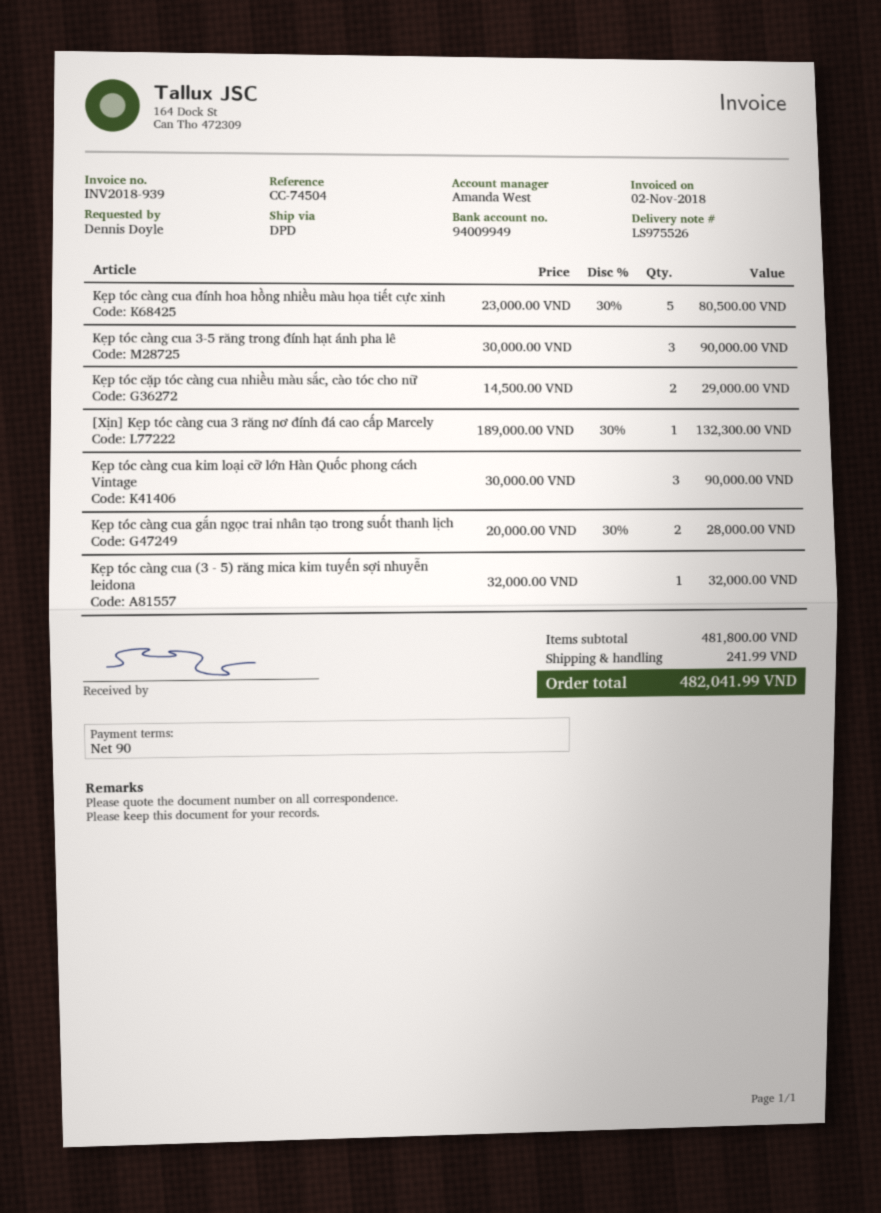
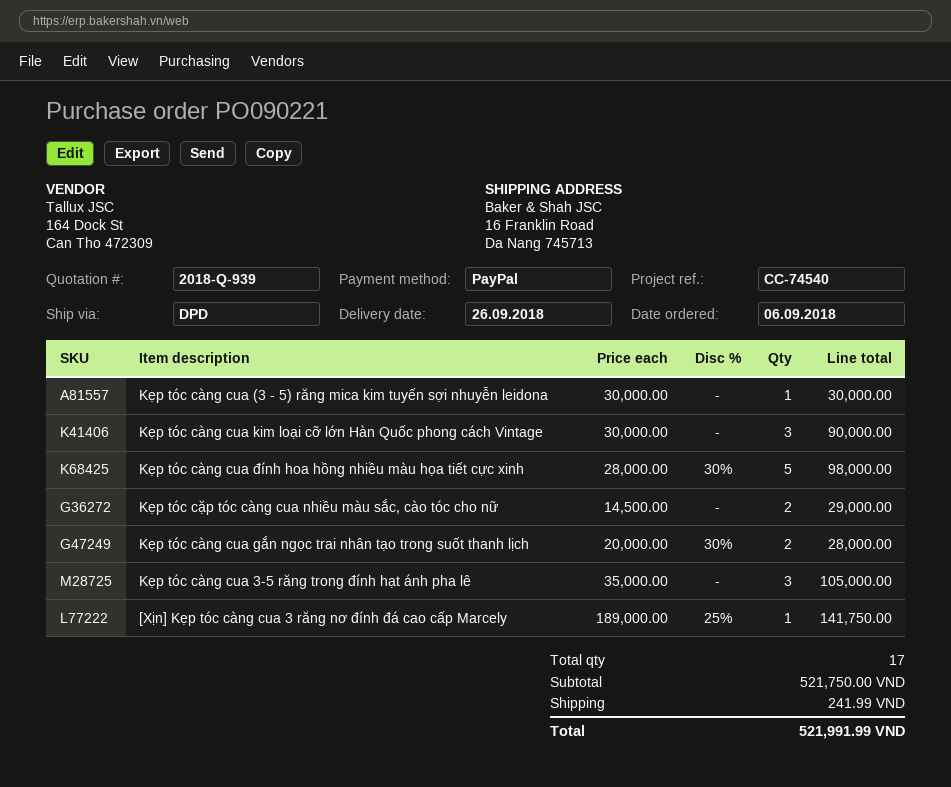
reference: CC-74504 -> CC-74540
Kẹp tóc càng cua đính hoa hồng nhiều màu họa tiết cực xinh: 5 x 23000.00 - 30% = 80500.00 -> 5 x 28000.00 - 30% = 98000.00
Kẹp tóc càng cua 3-5 răng trong đính hạt ánh pha lê: 3 x 30000.00 = 90000.00 -> 3 x 35000.00 = 105000.00
[Xịn] Kẹp tóc càng cua 3 răng nơ đính đá cao cấp Marcely: 1 x 189000.00 - 30% = 132300.00 -> 1 x 189000.00 - 25% = 141750.00
Kẹp tóc càng cua (3 - 5) răng mica kim tuyến sợi nhuyễn leidona: 1 x 32000.00 = 32000.00 -> 1 x 30000.00 = 30000.00
subtotal: 481800.00 -> 521750.00
total: 482041.99 -> 521991.99

